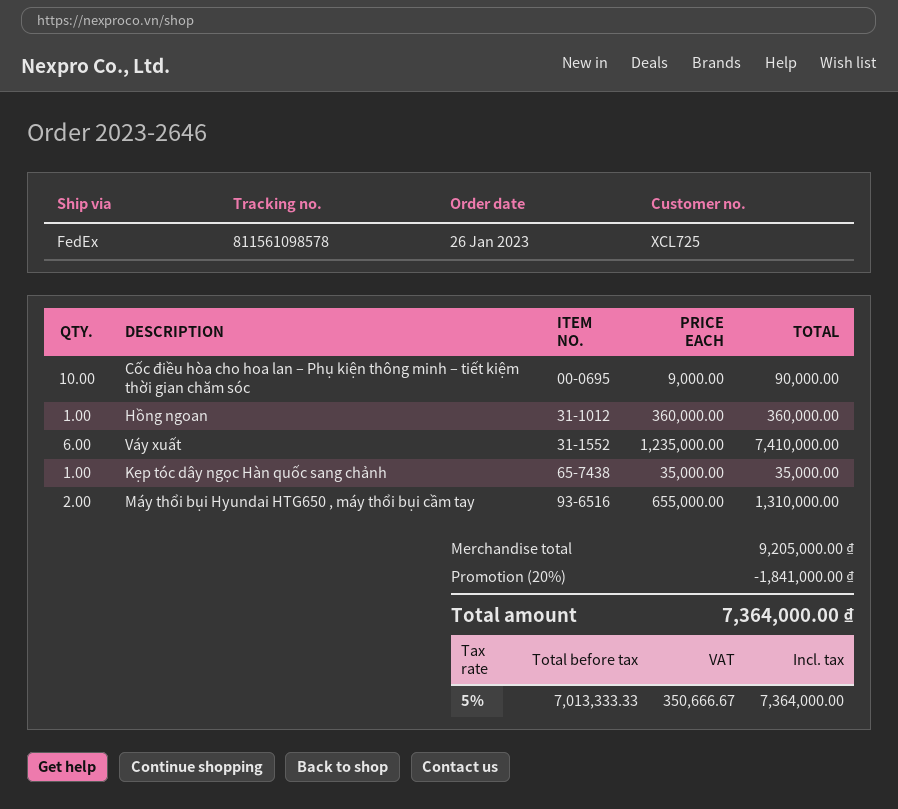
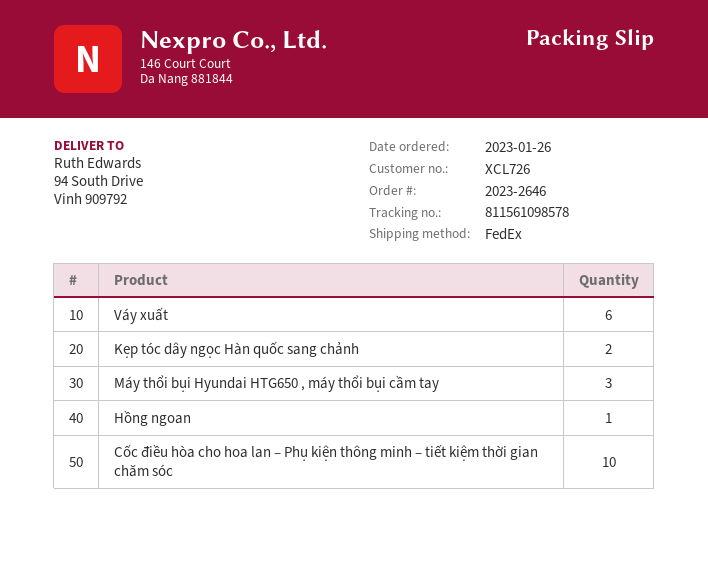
customer number: XCL725 -> XCL726
Kẹp tóc dây ngọc Hàn quốc sang chảnh: 1 -> 2
Máy thổi bụi Hyundai HTG650 , máy thổi bụi cầm tay: 2 -> 3

